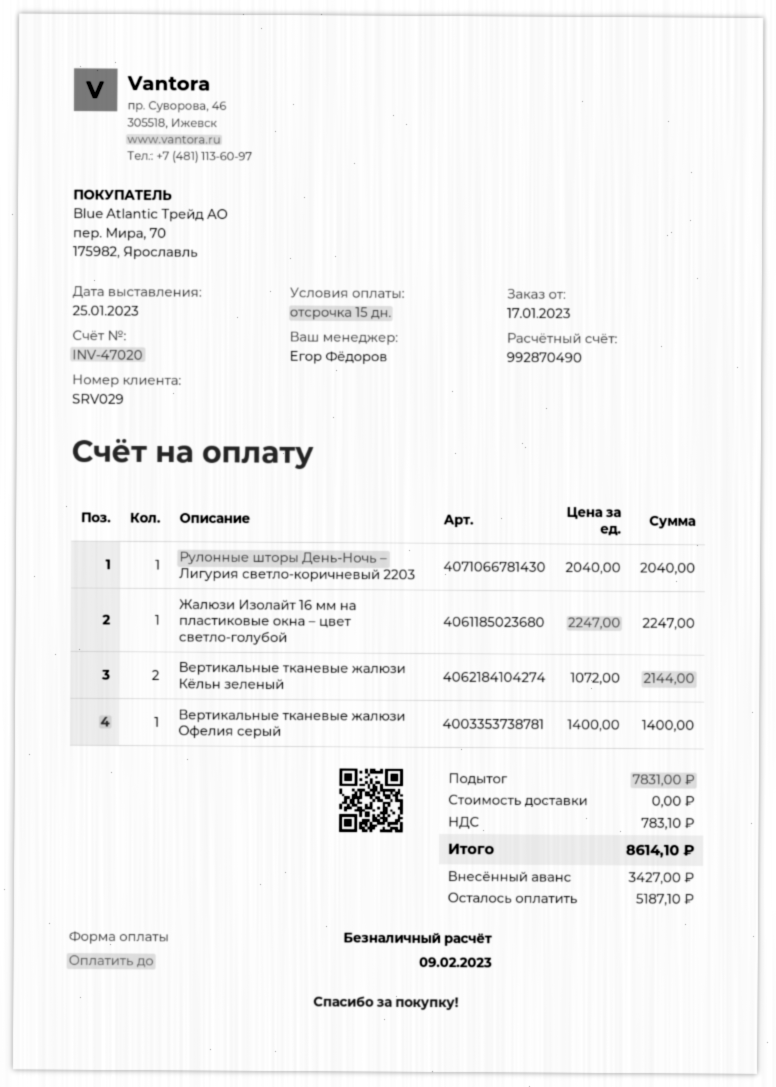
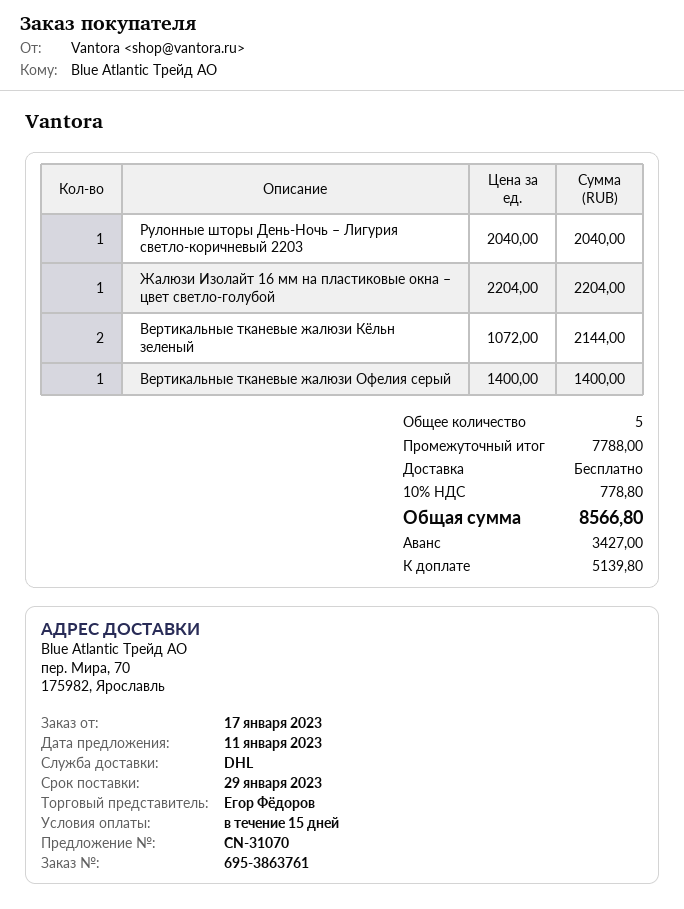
Жалюзи Изолайт 16 мм на пластиковые окна – цвет светло-голубой: 1 x 2247.00 = 2247.00 -> 1 x 2204.00 = 2204.00
subtotal: 7831.00 -> 7788.00
tax: 783.10 -> 778.80
total: 8614.10 -> 8566.80
balance: 5187.10 -> 5139.80

